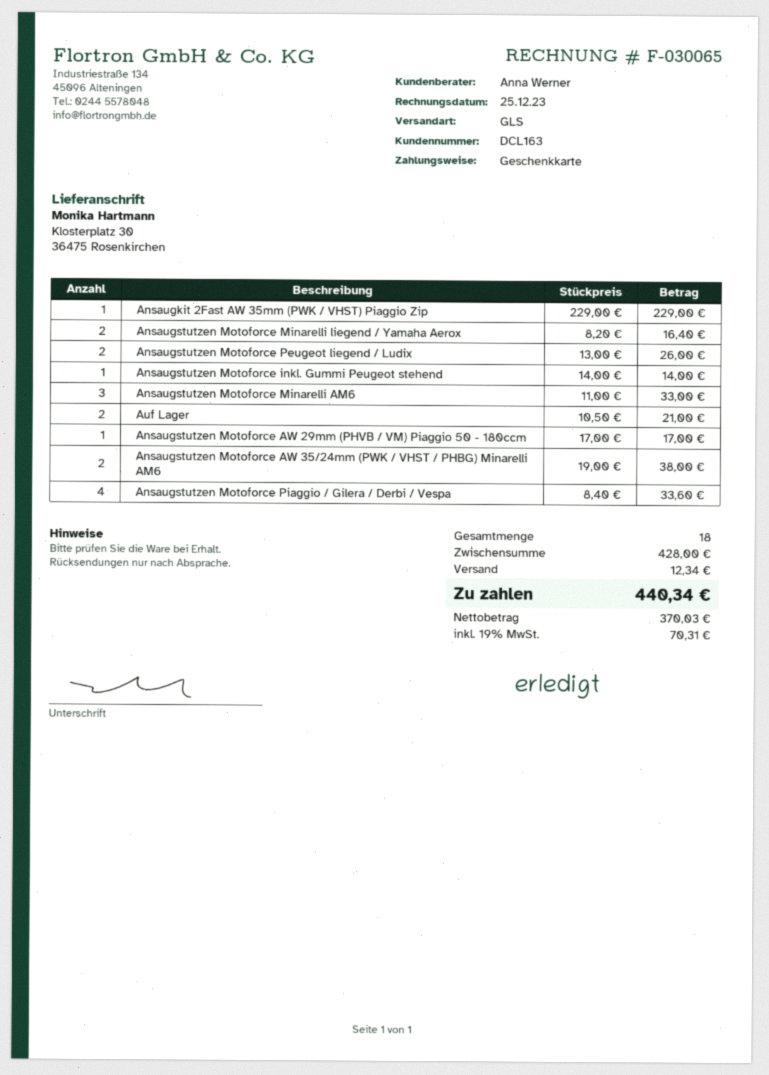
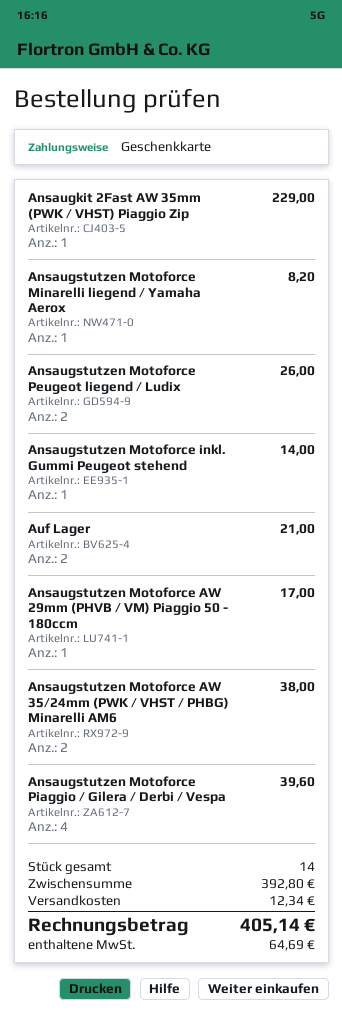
Ansaugstutzen Motoforce Minarelli liegend / Yamaha Aerox: 2 for 16.40 -> 1 for 8.20
Ansaugstutzen Motoforce Minarelli AM6: 3 for 33.00 -> none
Ansaugstutzen Motoforce Piaggio / Gilera / Derbi / Vespa: 4 for 33.60 -> 4 for 39.60
total quantity: 18 -> 14
subtotal: 428.00 -> 392.80
tax: 70.31 -> 64.69
total: 440.34 -> 405.14

